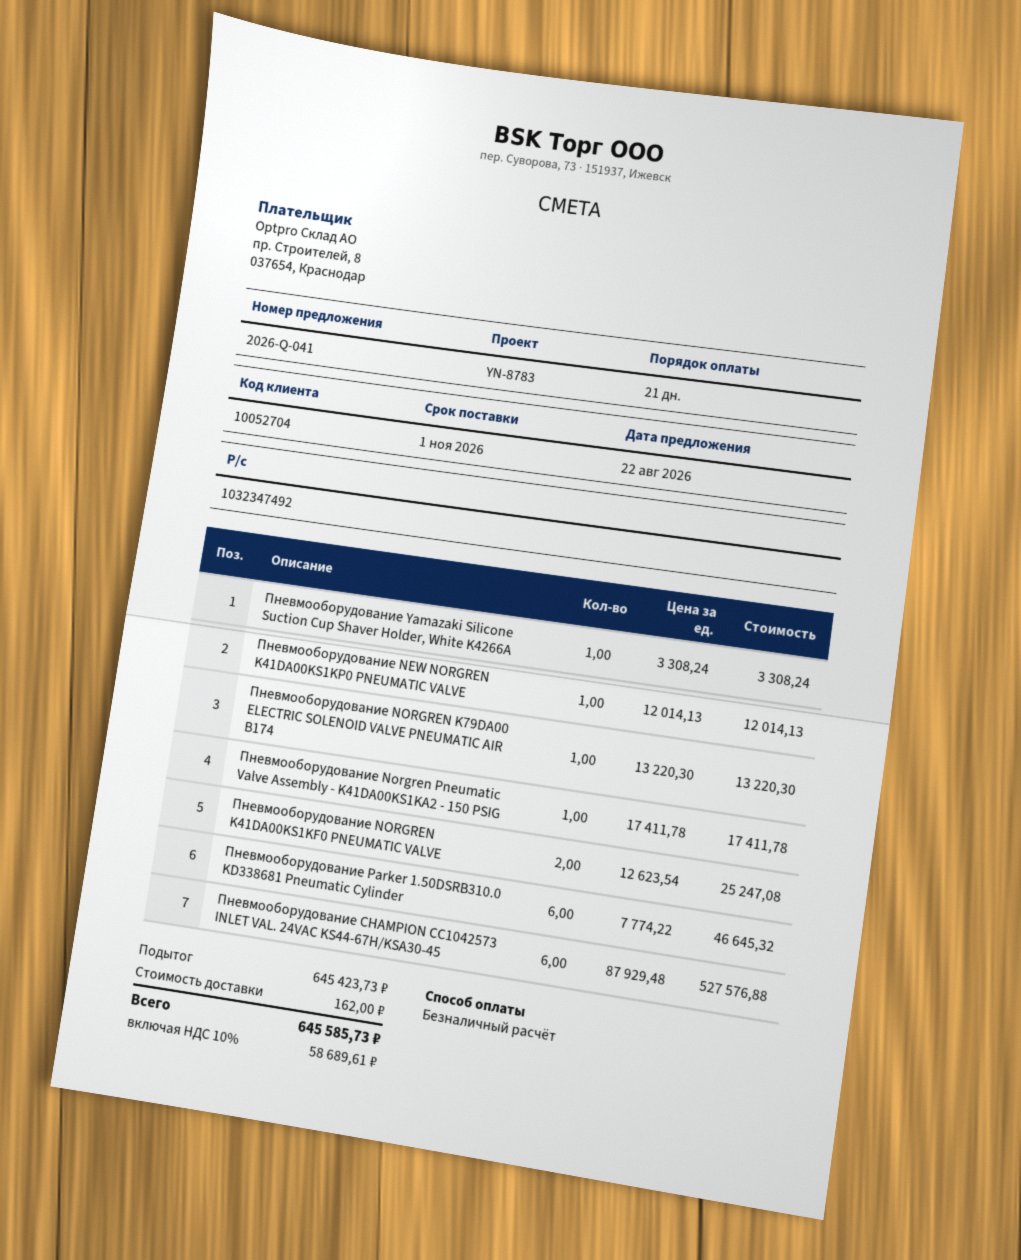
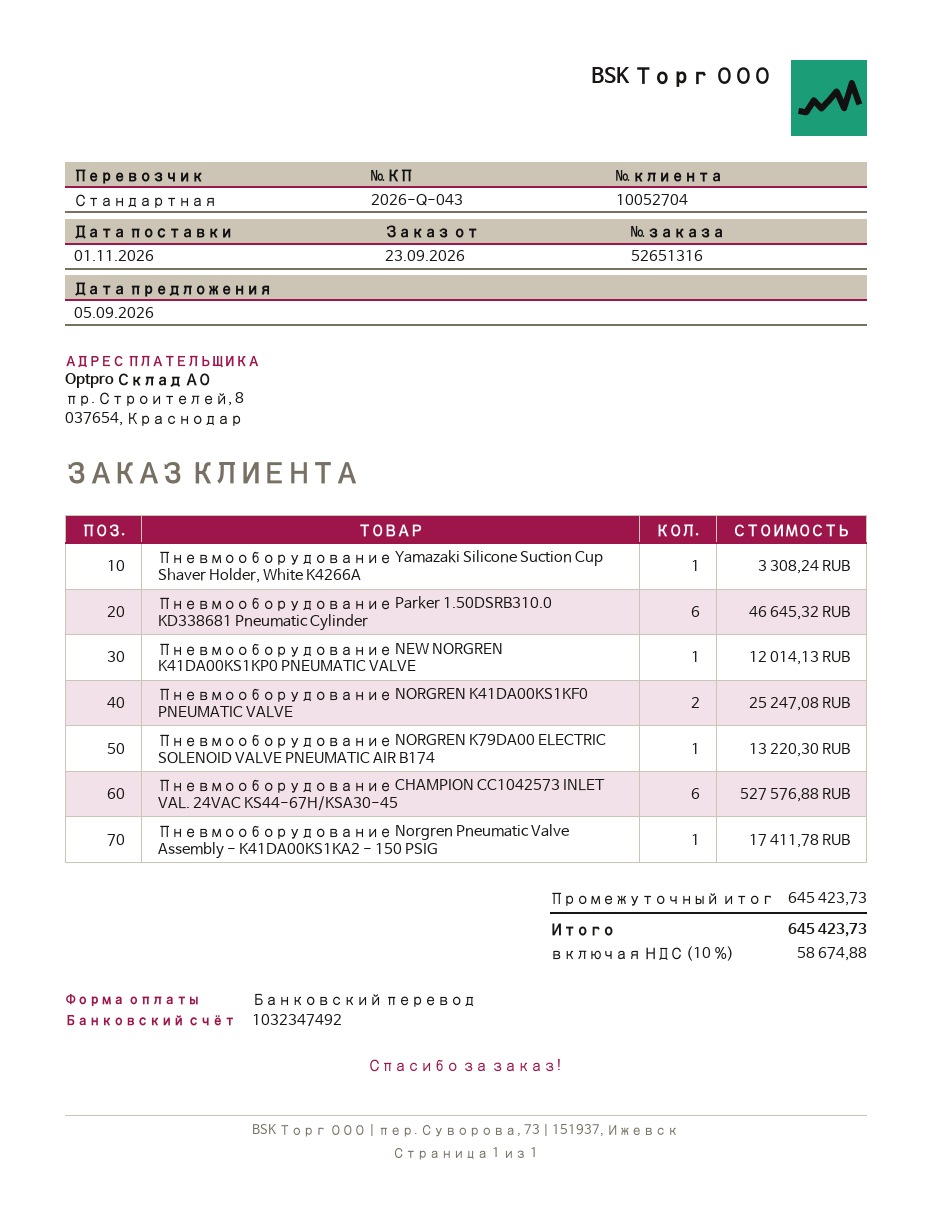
quote number: 2026-Q-041 -> 2026-Q-043
quote date: 2026-08-22 -> 2026-09-05
shipping: 162.00 -> none
tax: 10% = 58689.61 -> 10% = 58674.88
total: 645585.73 -> 645423.73

